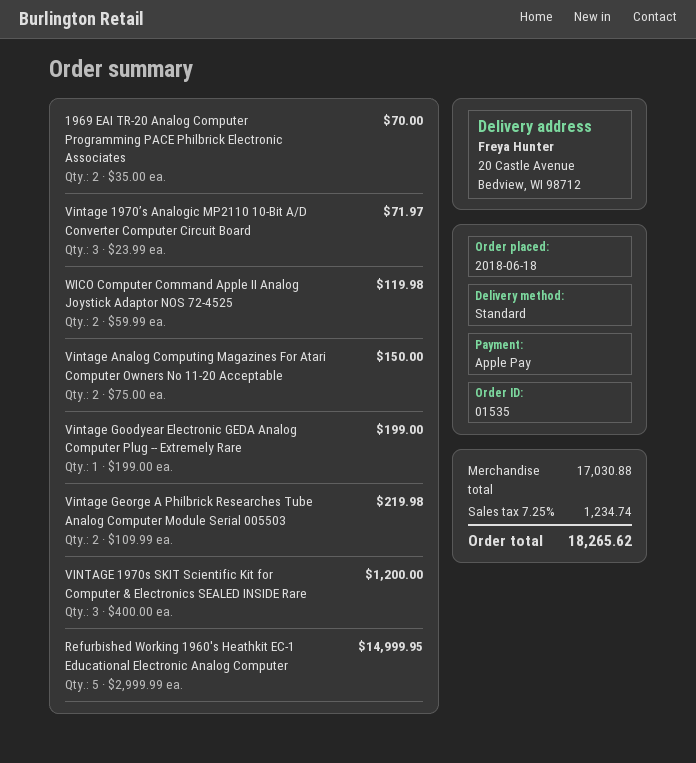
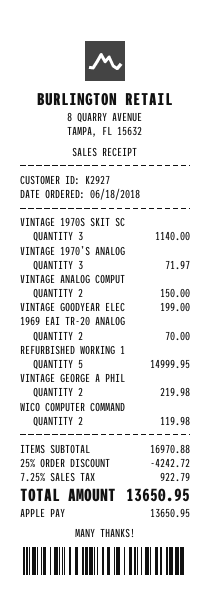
VINTAGE 1970s SKIT Scientific Kit for Computer & Electronics SEALED INSIDE Rare: 3 for 1200.00 -> 3 for 1140.00
subtotal: 17030.88 -> 16970.88
discount: none -> 25% = 4242.72
tax: 7.25% = 1234.74 -> 7.25% = 922.79
total: 18265.62 -> 13650.95

